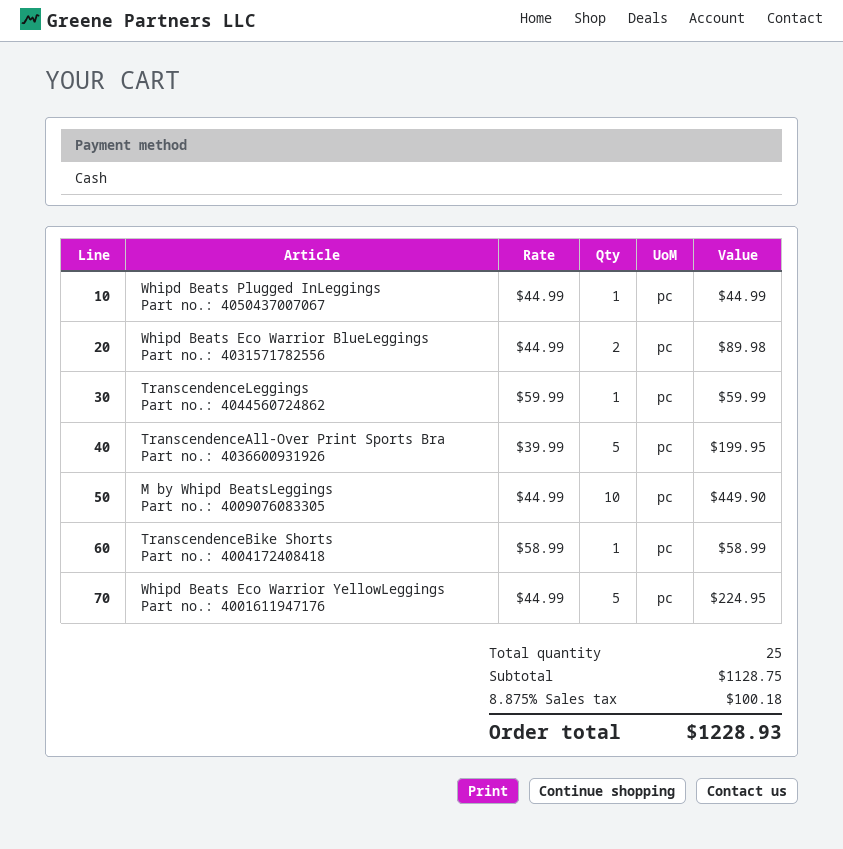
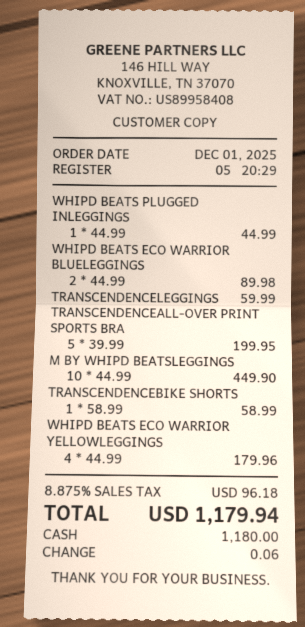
Whipd Beats Eco Warrior YellowLeggings: 5 x 44.99 = 224.95 -> 4 x 44.99 = 179.96
tax: 8.875% = 100.18 -> 8.875% = 96.18
total: 1228.93 -> 1179.94

